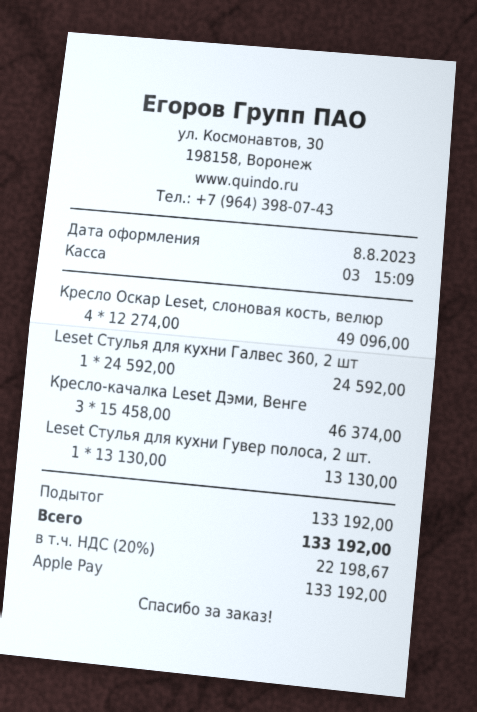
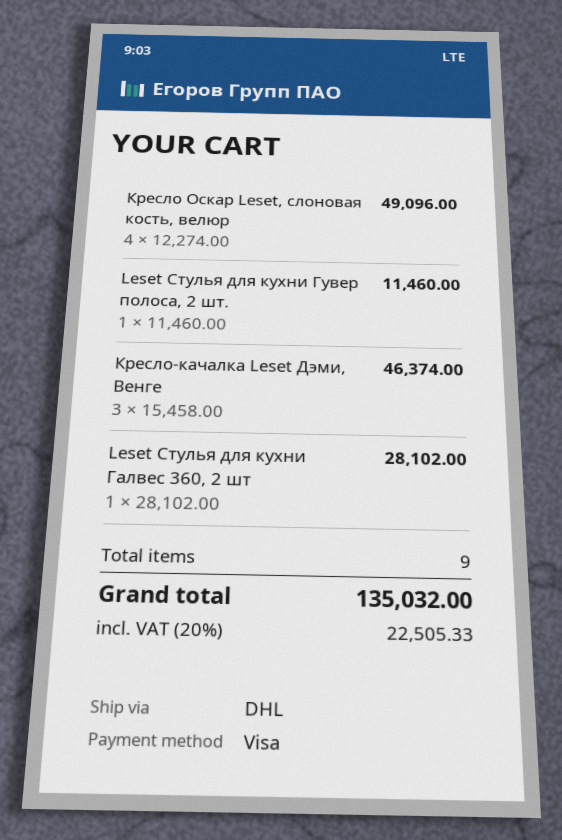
payment method: Apple Pay -> Visa
Leset Стулья для кухни Галвес 360, 2 шт: 1 x 24592.00 = 24592.00 -> 1 x 28102.00 = 28102.00
Leset Стулья для кухни Гувер полоса, 2 шт.: 1 x 13130.00 = 13130.00 -> 1 x 11460.00 = 11460.00
tax: 20% = 22198.67 -> 20% = 22505.33
total: 133192.00 -> 135032.00

